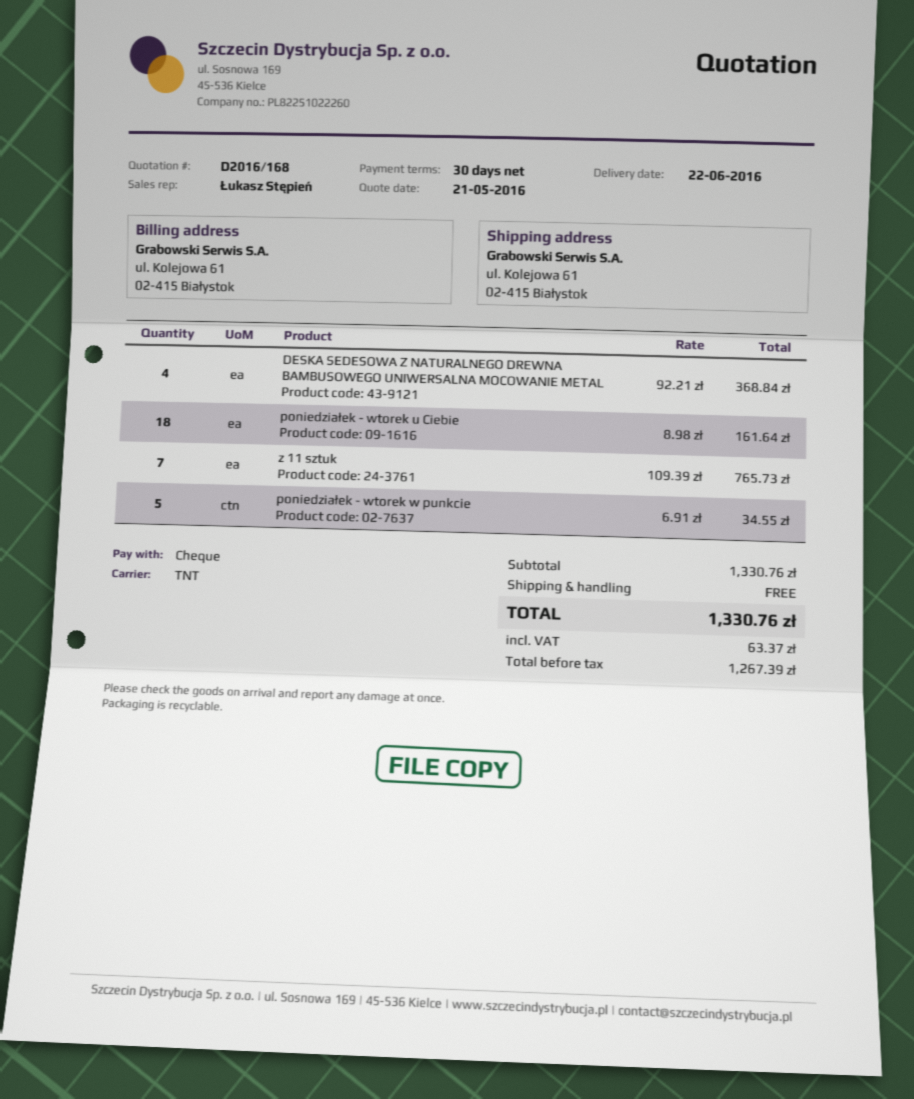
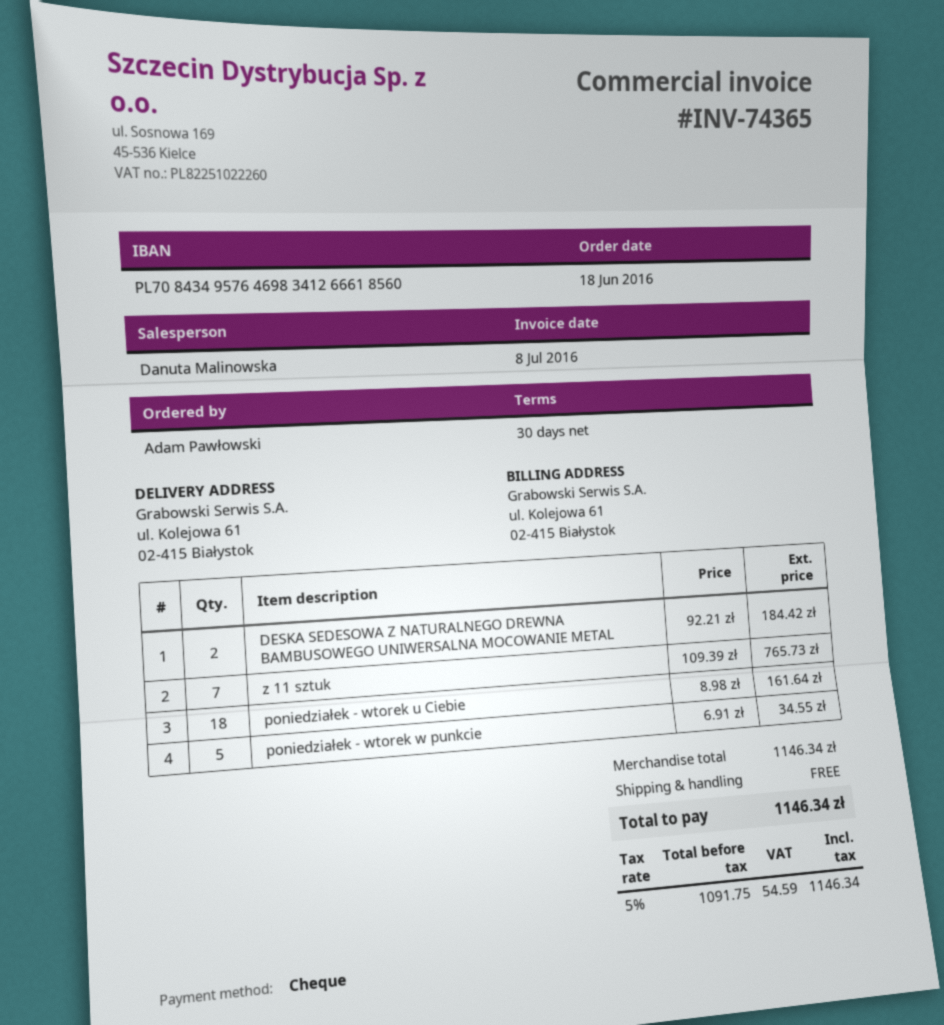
sales rep: Łukasz Stępień -> Danuta Malinowska
DESKA SEDESOWA Z NATURALNEGO DREWNA BAMBUSOWEGO UNIWERSALNA MOCOWANIE METAL: 4 x 92.21 = 368.84 -> 2 x 92.21 = 184.42
subtotal: 1330.76 -> 1146.34
net: 1267.39 -> 1091.75
tax: 63.37 -> 54.59
total: 1330.76 -> 1146.34

